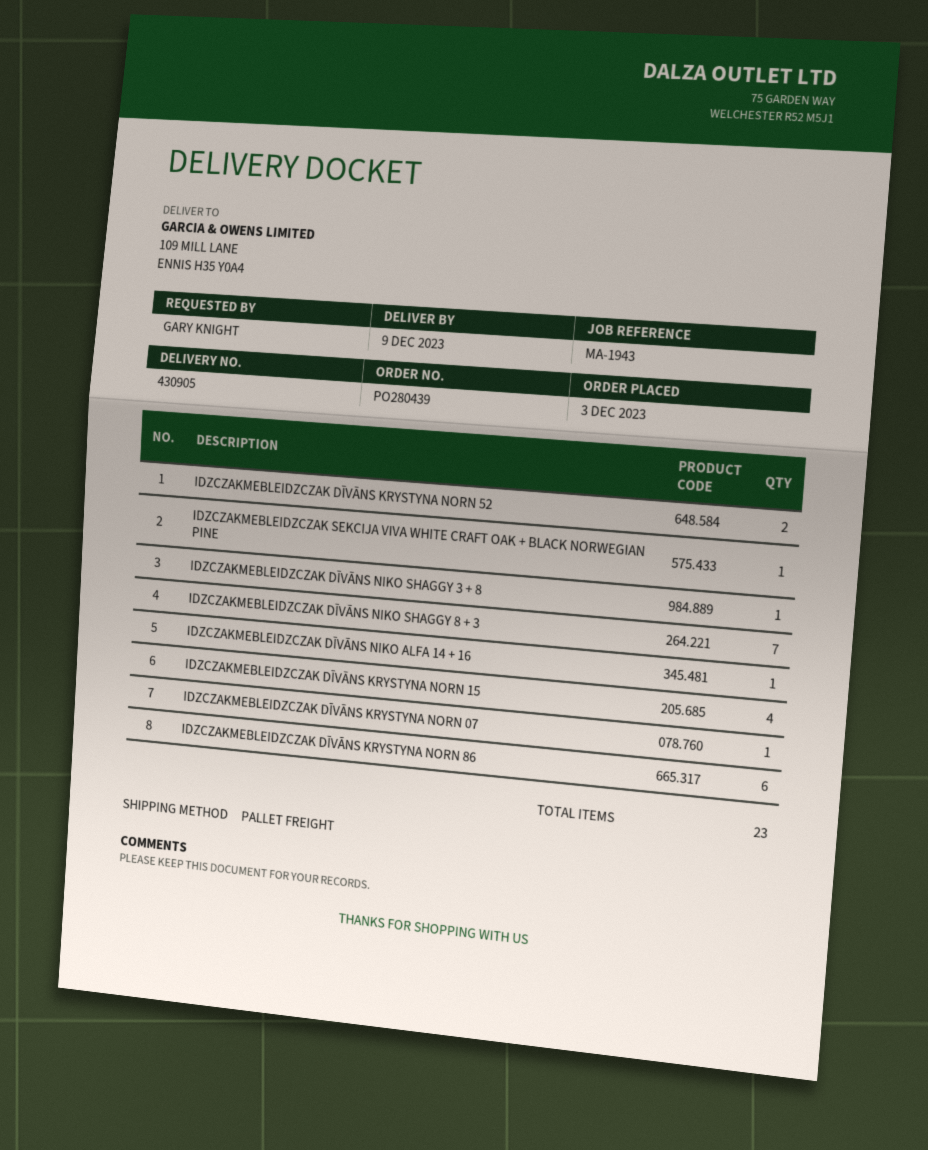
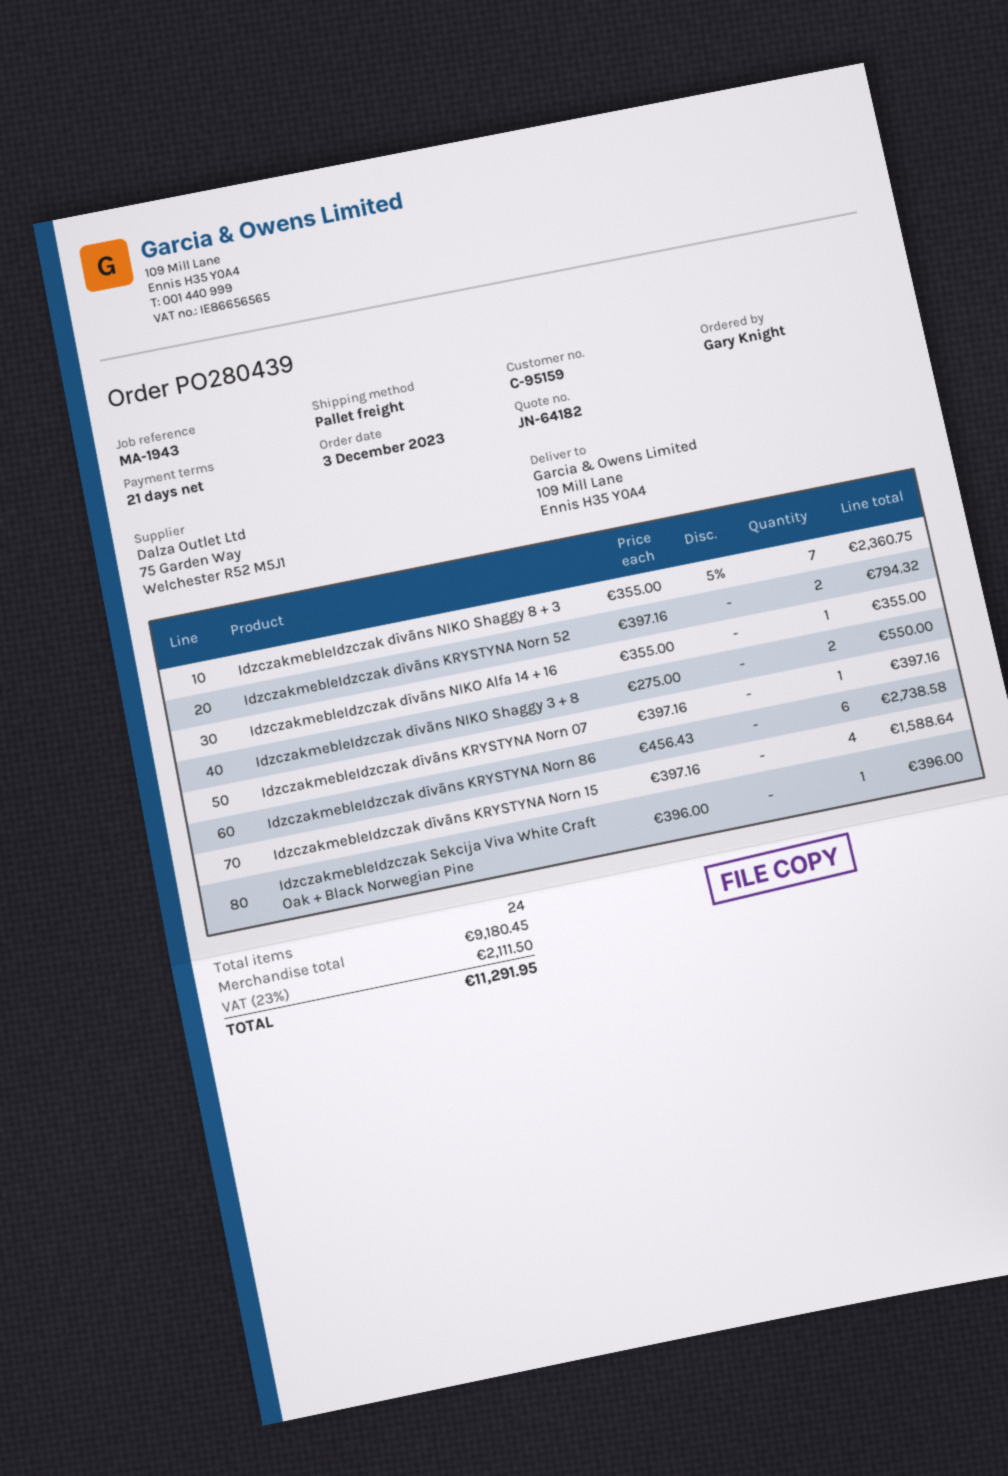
IDZCZAKMEBLEIDZCZAK DĪVĀNS NIKO SHAGGY 3 + 8: 1 -> 2
total quantity: 23 -> 24

